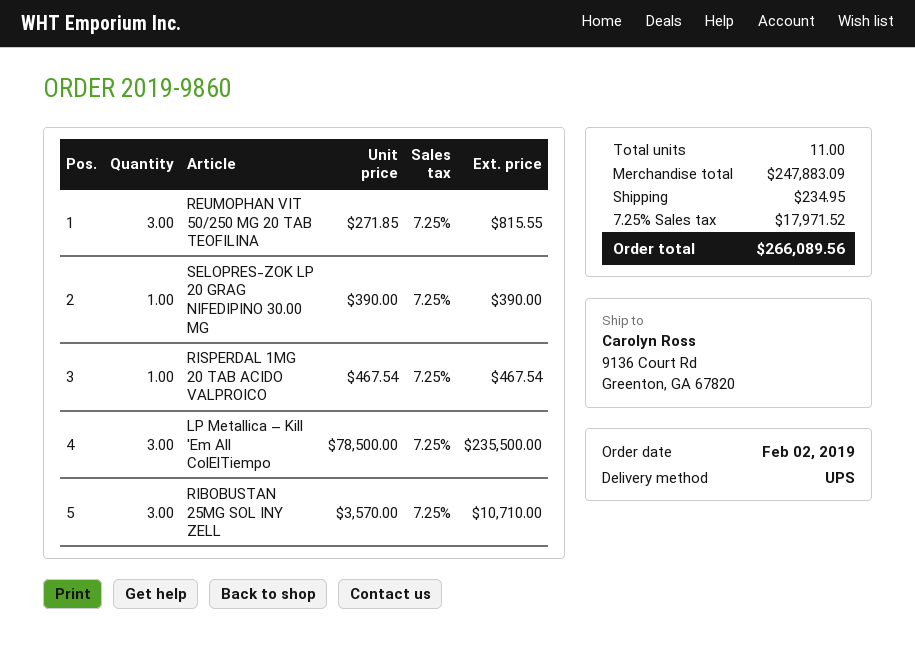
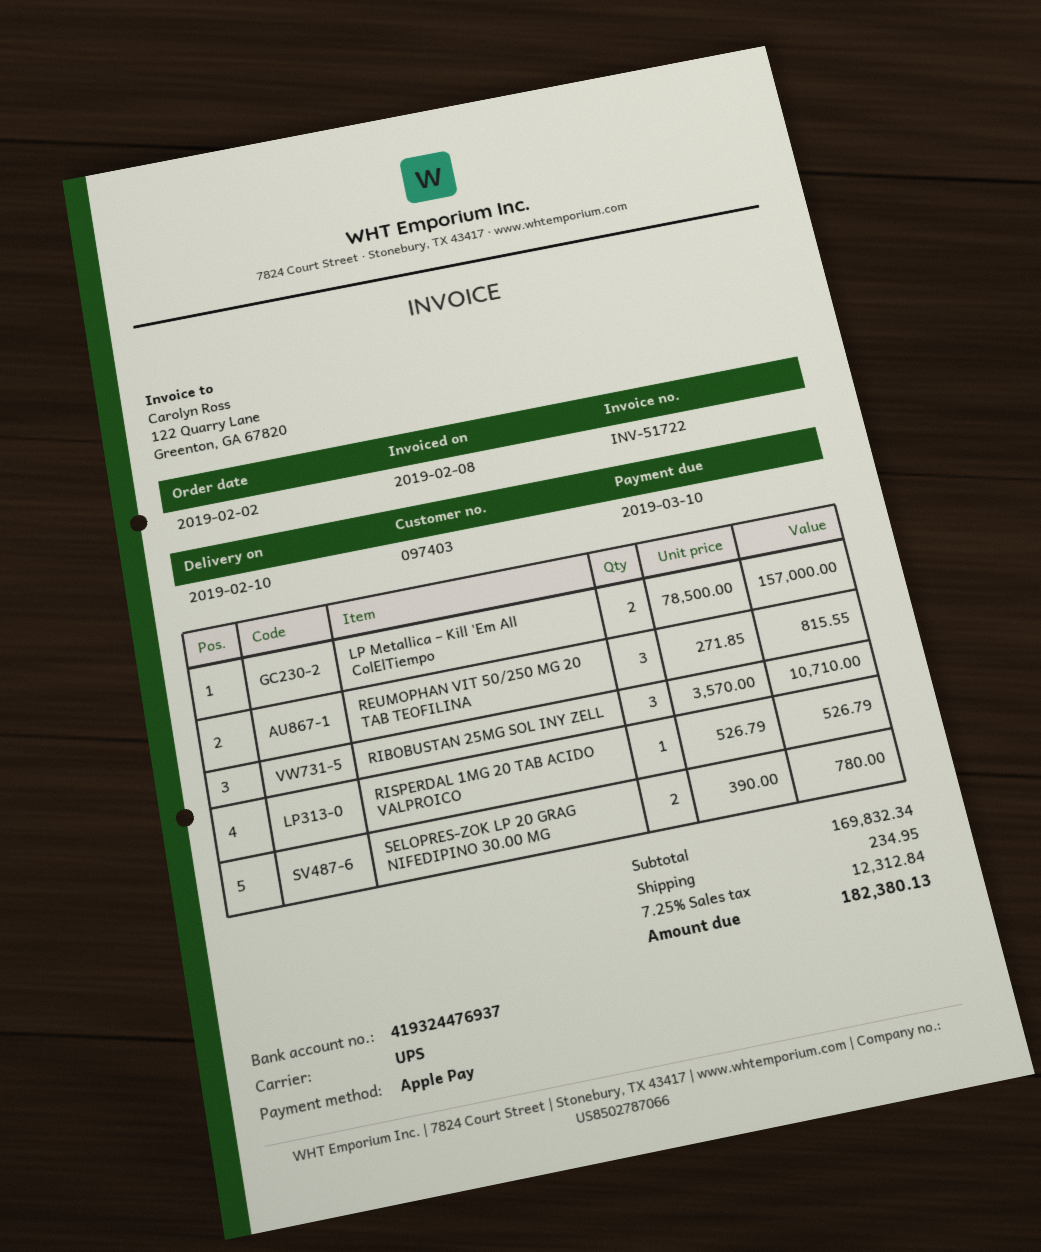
SELOPRES-ZOK LP 20 GRAG NIFEDIPINO 30.00 MG: 1 x 390.00 = 390.00 -> 2 x 390.00 = 780.00
RISPERDAL 1MG 20 TAB ACIDO VALPROICO: 1 x 467.54 = 467.54 -> 1 x 526.79 = 526.79
LP Metallica – Kill 'Em All ColElTiempo: 3 x 78500.00 = 235500.00 -> 2 x 78500.00 = 157000.00
subtotal: 247883.09 -> 169832.34
tax: 7.25% = 17971.52 -> 7.25% = 12312.84
total: 266089.56 -> 182380.13

